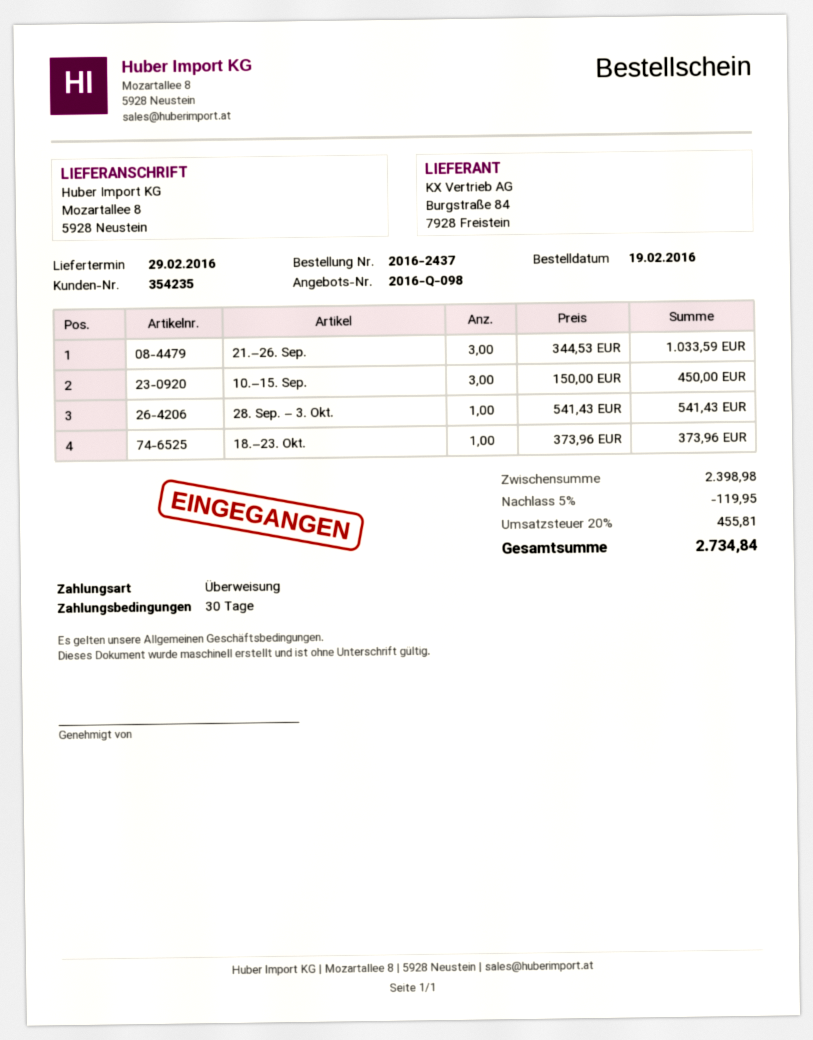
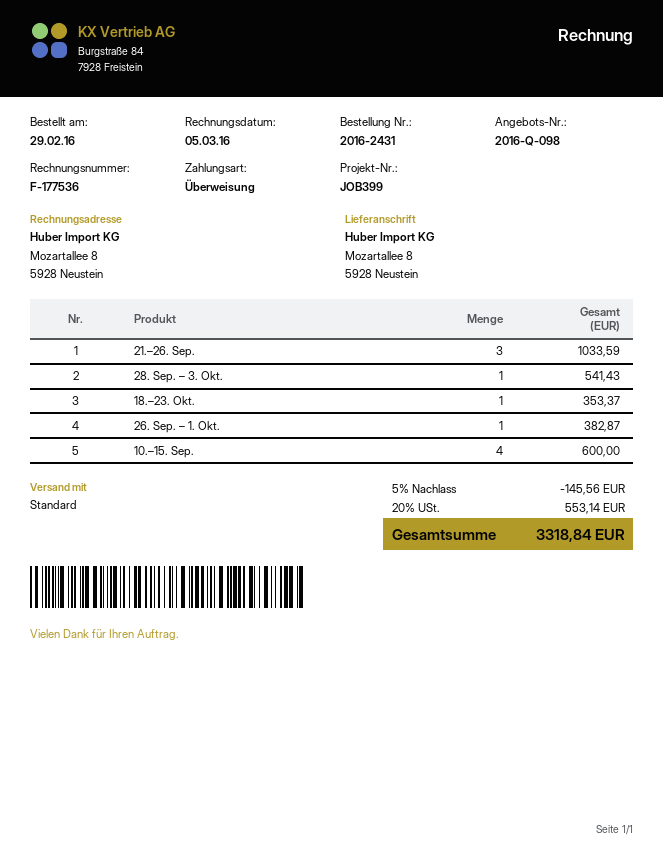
order number: 2016-2437 -> 2016-2431
order date: 2016-02-19 -> 2016-02-29
10.–15. Sep.: 3 for 450.00 -> 4 for 600.00
18.–23. Okt.: 1 for 373.96 -> 1 for 353.37
26. Sep. – 1. Okt.: none -> 1 for 382.87
discount: 5% = 119.95 -> 5% = 145.56
tax: 20% = 455.81 -> 20% = 553.14
total: 2734.84 -> 3318.84

